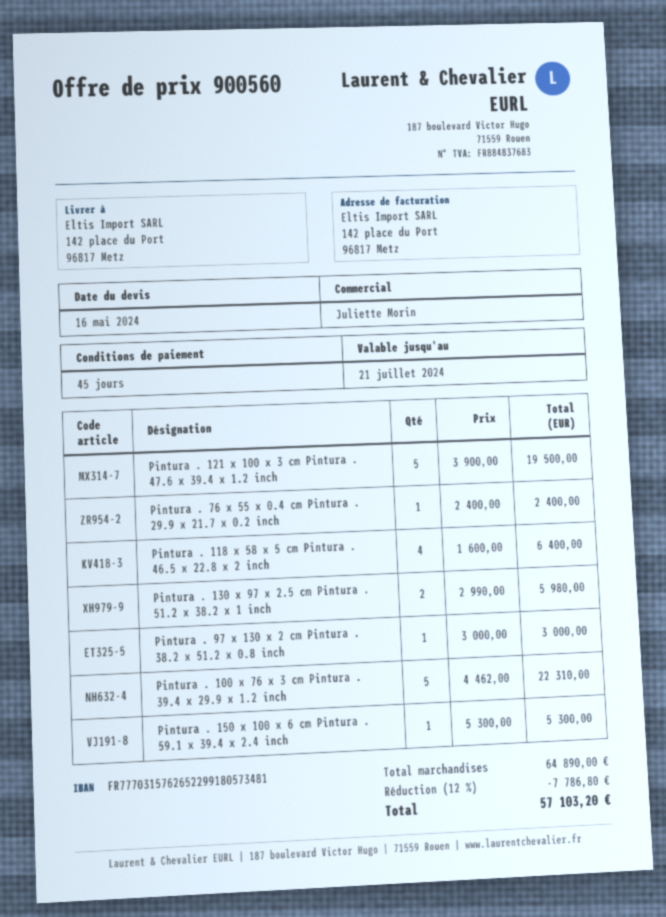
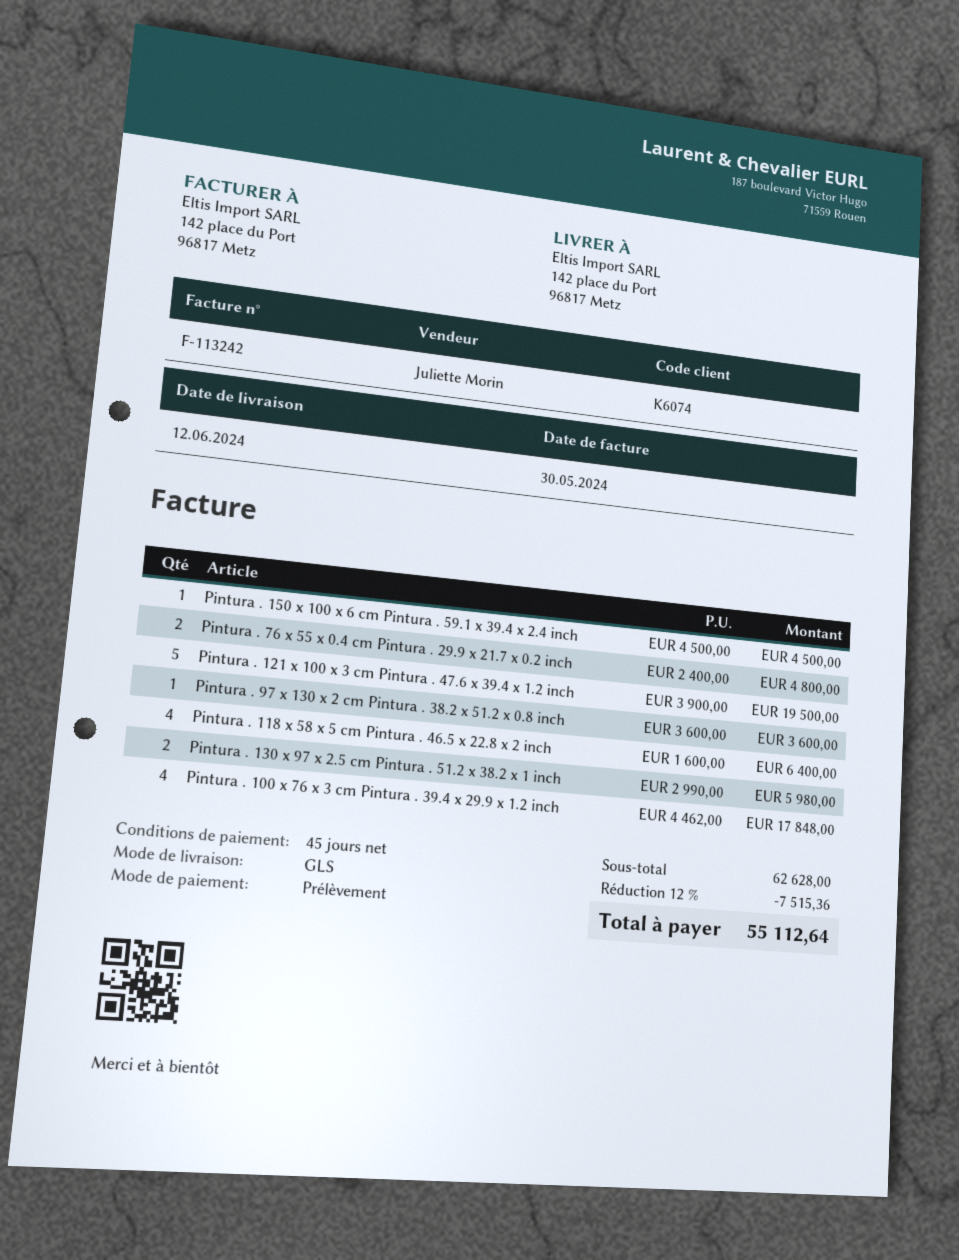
Pintura . 76 x 55 x 0.4 cm Pintura . 29.9 x 21.7 x 0.2 inch: 1 x 2400.00 = 2400.00 -> 2 x 2400.00 = 4800.00
Pintura . 97 x 130 x 2 cm Pintura . 38.2 x 51.2 x 0.8 inch: 1 x 3000.00 = 3000.00 -> 1 x 3600.00 = 3600.00
Pintura . 100 x 76 x 3 cm Pintura . 39.4 x 29.9 x 1.2 inch: 5 x 4462.00 = 22310.00 -> 4 x 4462.00 = 17848.00
Pintura . 150 x 100 x 6 cm Pintura . 59.1 x 39.4 x 2.4 inch: 1 x 5300.00 = 5300.00 -> 1 x 4500.00 = 4500.00
subtotal: 64890.00 -> 62628.00
discount: 12% = 7786.80 -> 12% = 7515.36
total: 57103.20 -> 55112.64

